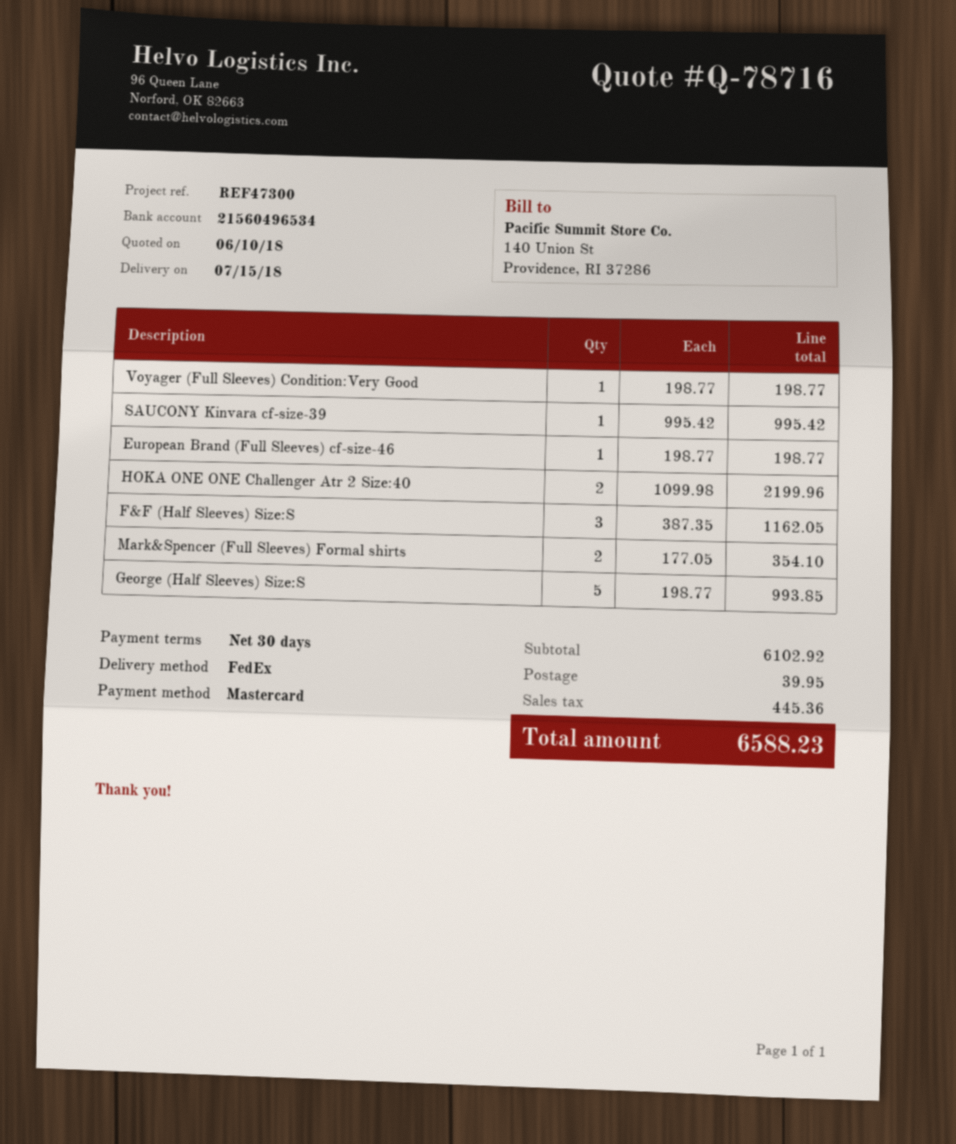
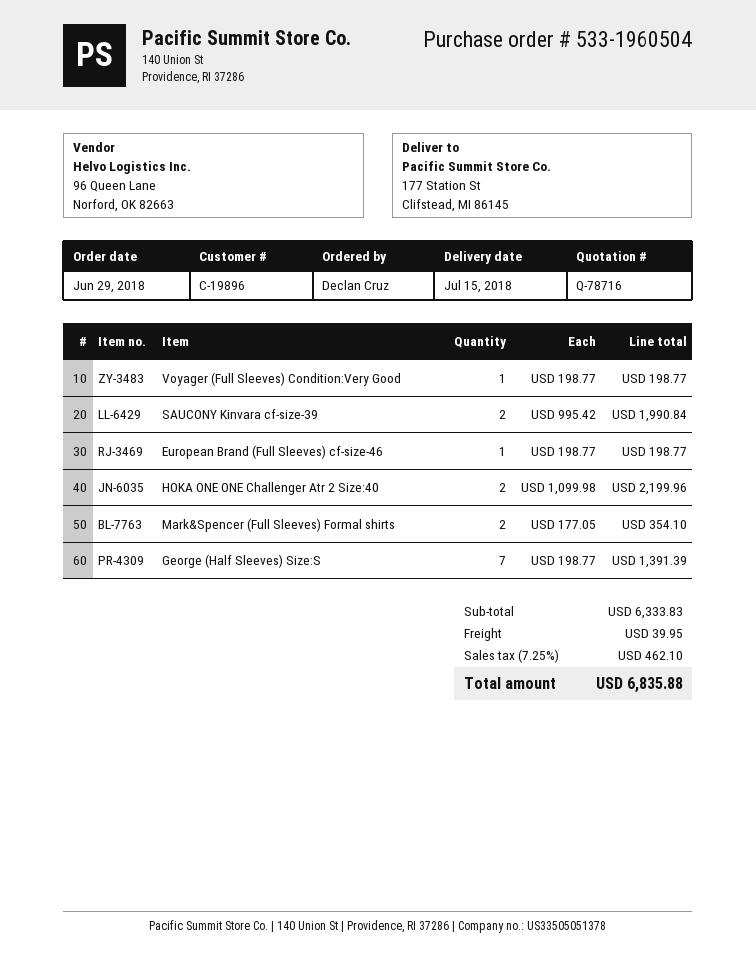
SAUCONY Kinvara cf-size-39: 1 x 995.42 = 995.42 -> 2 x 995.42 = 1990.84
F&F (Half Sleeves) Size:S: 3 x 387.35 = 1162.05 -> none
George (Half Sleeves) Size:S: 5 x 198.77 = 993.85 -> 7 x 198.77 = 1391.39
subtotal: 6102.92 -> 6333.83
tax: 445.36 -> 462.10
total: 6588.23 -> 6835.88

